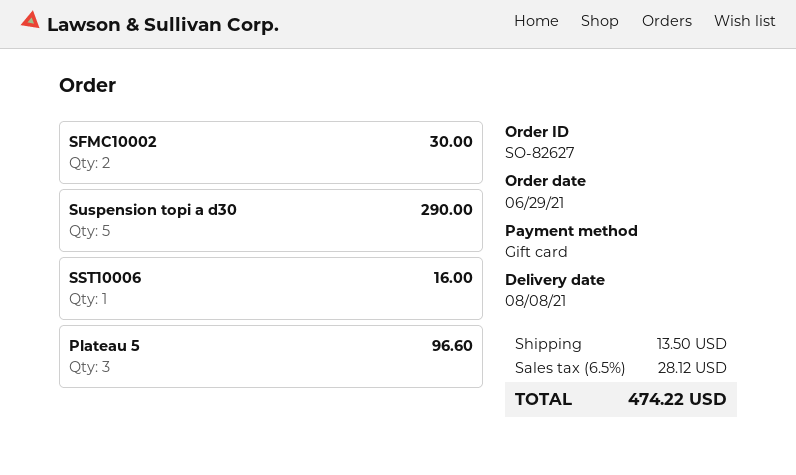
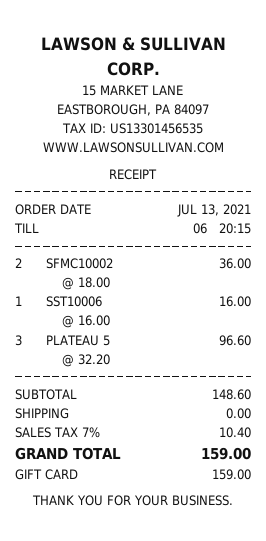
order date: 2021-06-29 -> 2021-07-13
SFMC10002: 2 for 30.00 -> 2 for 36.00
Suspension topi a d30: 5 for 290.00 -> none
shipping: 13.50 -> 0.00
tax: 6.5% = 28.12 -> 7% = 10.40
total: 474.22 -> 159.00

